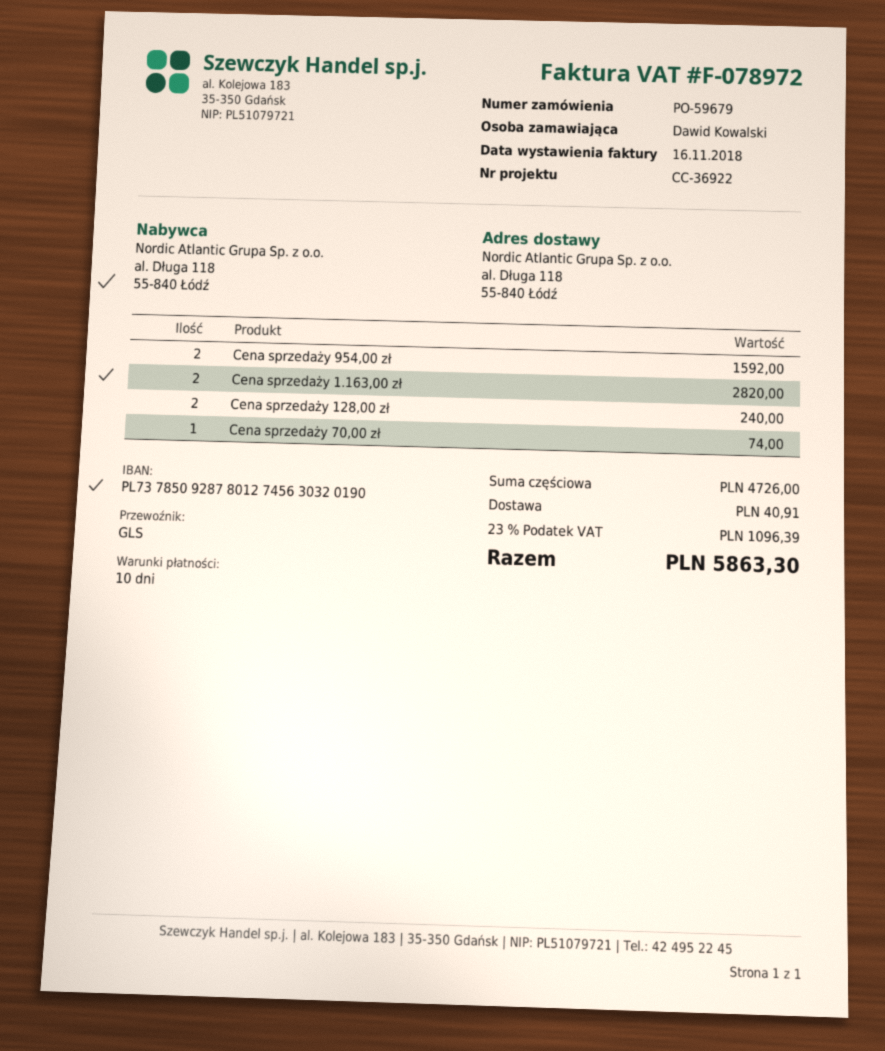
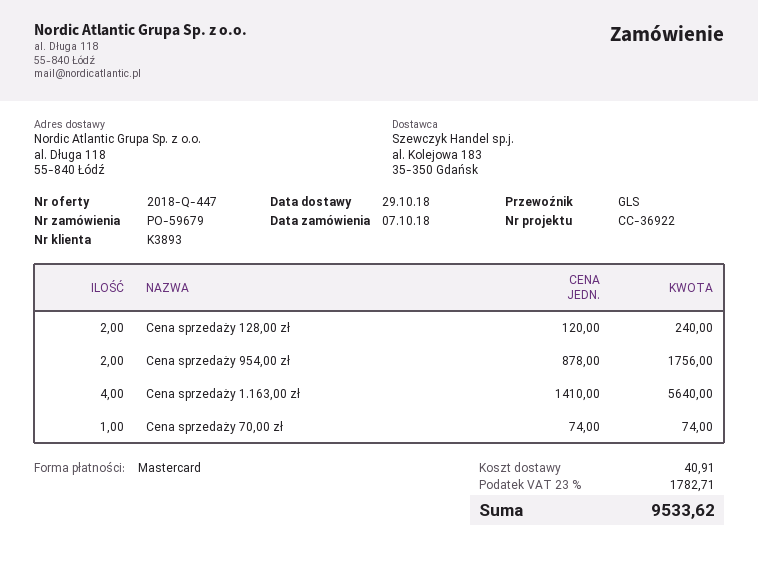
Cena sprzedaży 954,00 zł: 2 for 1592.00 -> 2 for 1756.00
Cena sprzedaży 1.163,00 zł: 2 for 2820.00 -> 4 for 5640.00
tax: 23% = 1096.39 -> 23% = 1782.71
total: 5863.30 -> 9533.62

